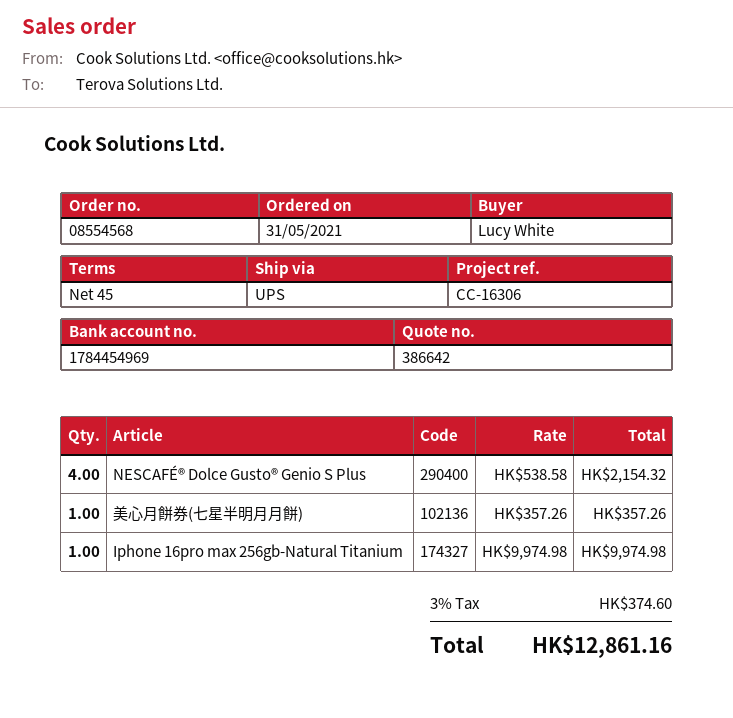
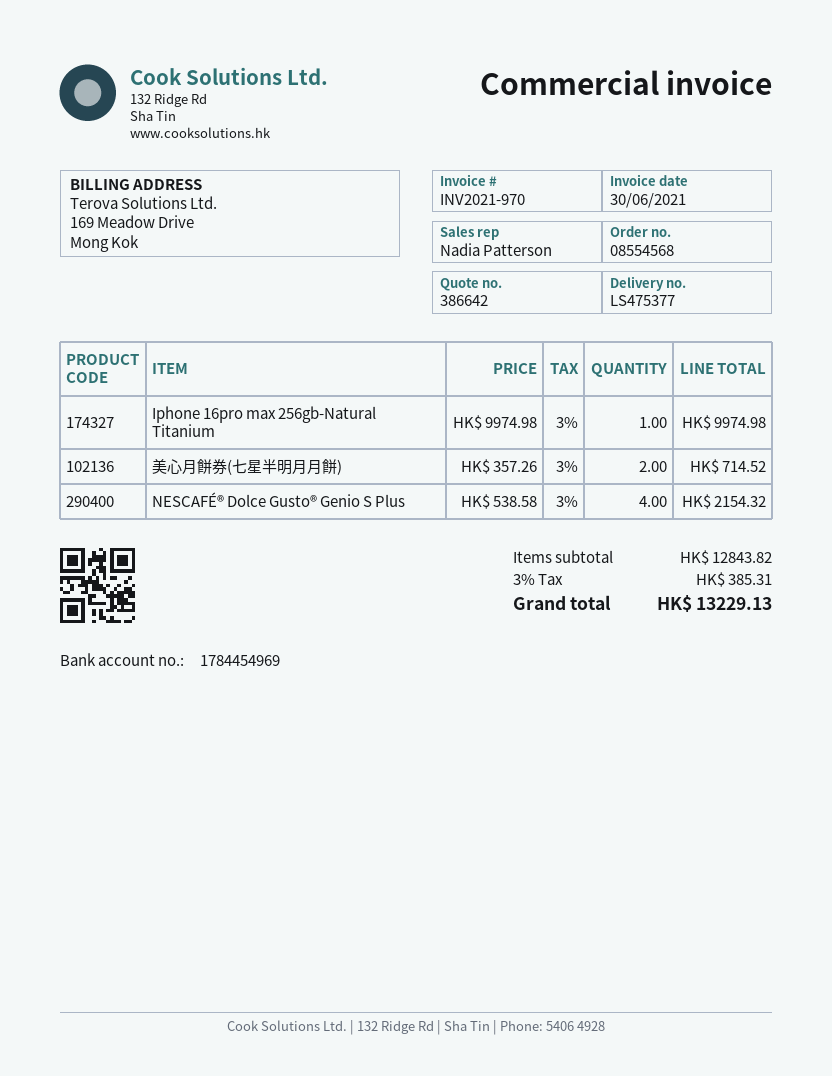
美心月餅券(七星半明月月餅): 1 x 357.26 = 357.26 -> 2 x 357.26 = 714.52
tax: 3% = 374.60 -> 3% = 385.31
total: 12861.16 -> 13229.13

